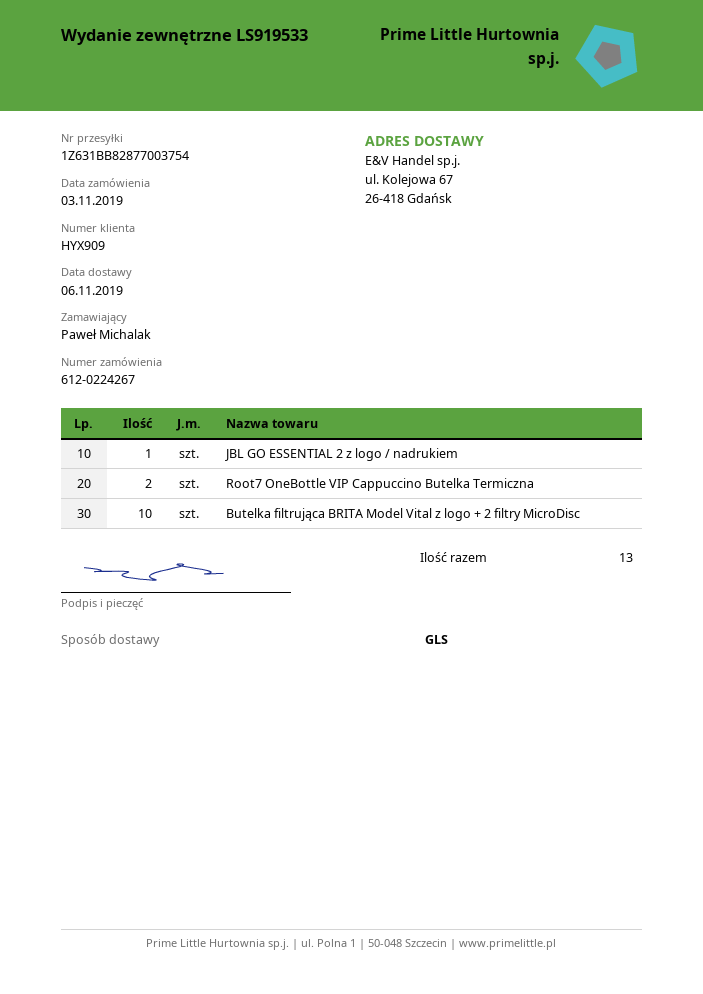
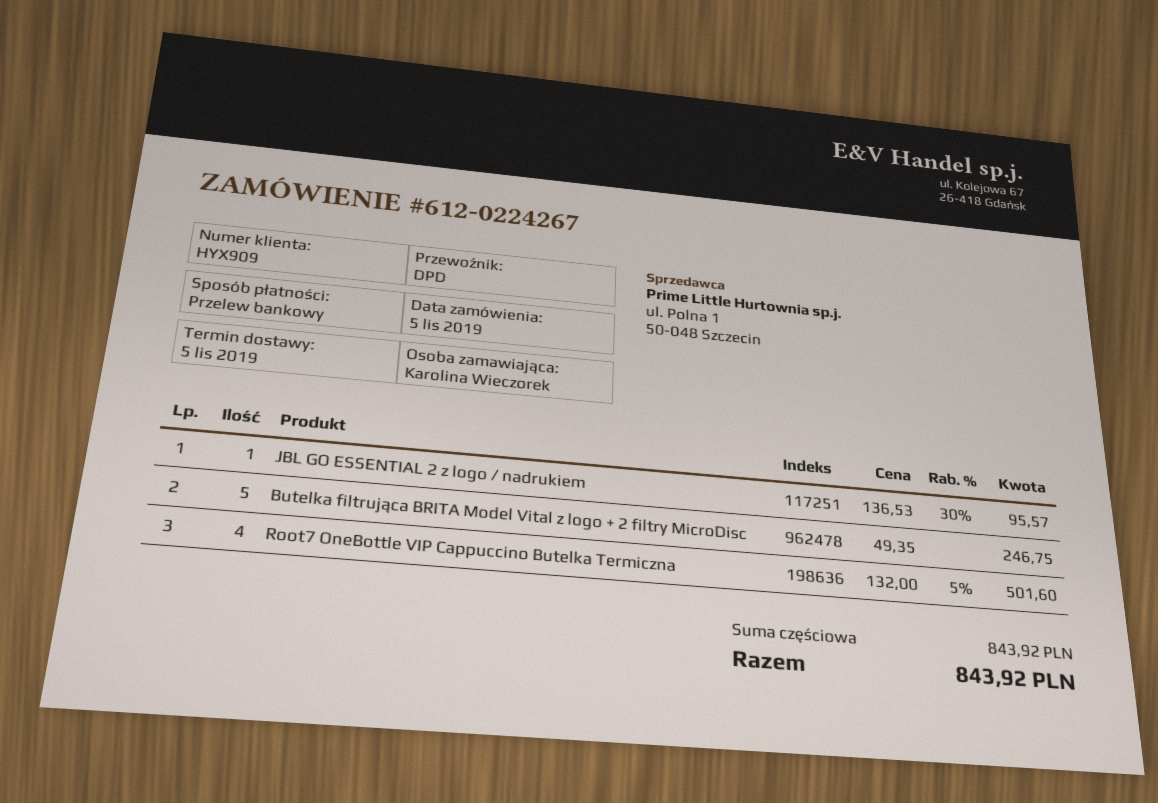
order date: 2019-11-03 -> 2019-11-05
delivery date: 2019-11-06 -> 2019-11-05
ordered by: Paweł Michalak -> Karolina Wieczorek
shipping method: GLS -> DPD
Root7 OneBottle VIP Cappuccino Butelka Termiczna: 2 -> 4
Butelka filtrująca BRITA Model Vital z logo + 2 filtry MicroDisc: 10 -> 5

